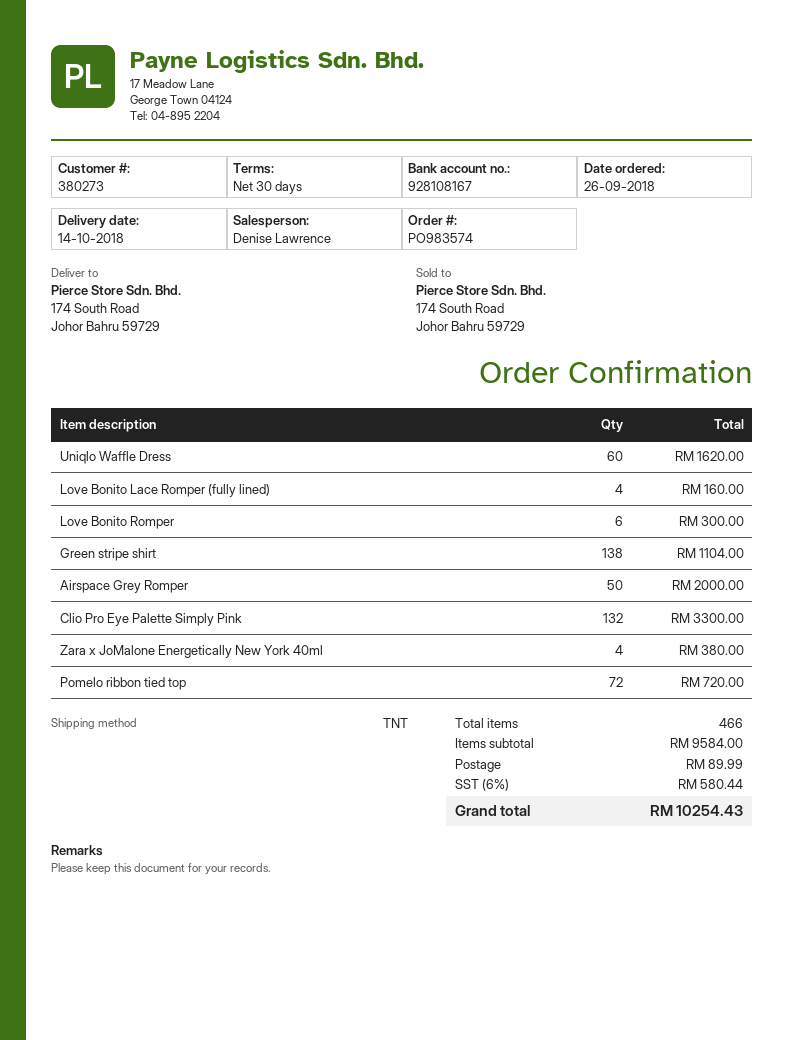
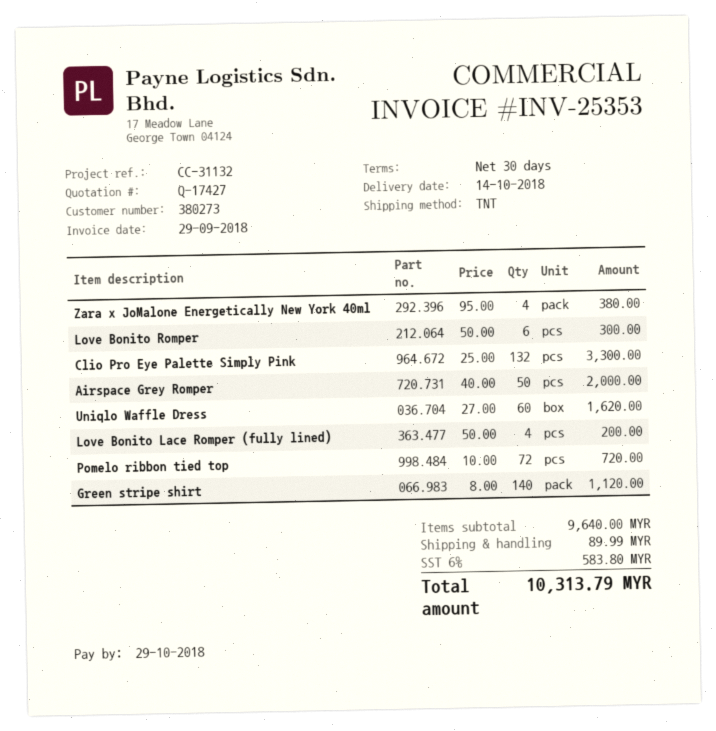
Love Bonito Lace Romper (fully lined): 4 for 160.00 -> 4 for 200.00
Green stripe shirt: 138 for 1104.00 -> 140 for 1120.00
subtotal: 9584.00 -> 9640.00
tax: 6% = 580.44 -> 6% = 583.80
total: 10254.43 -> 10313.79

